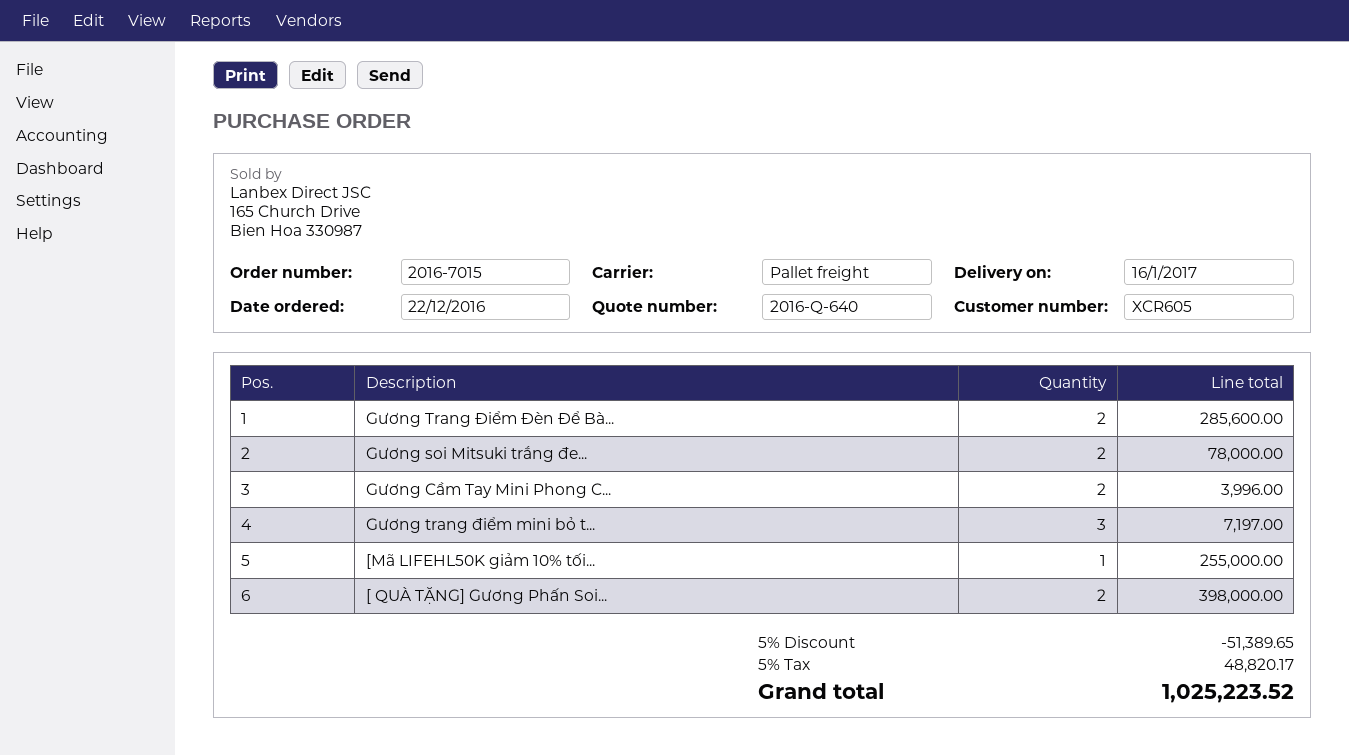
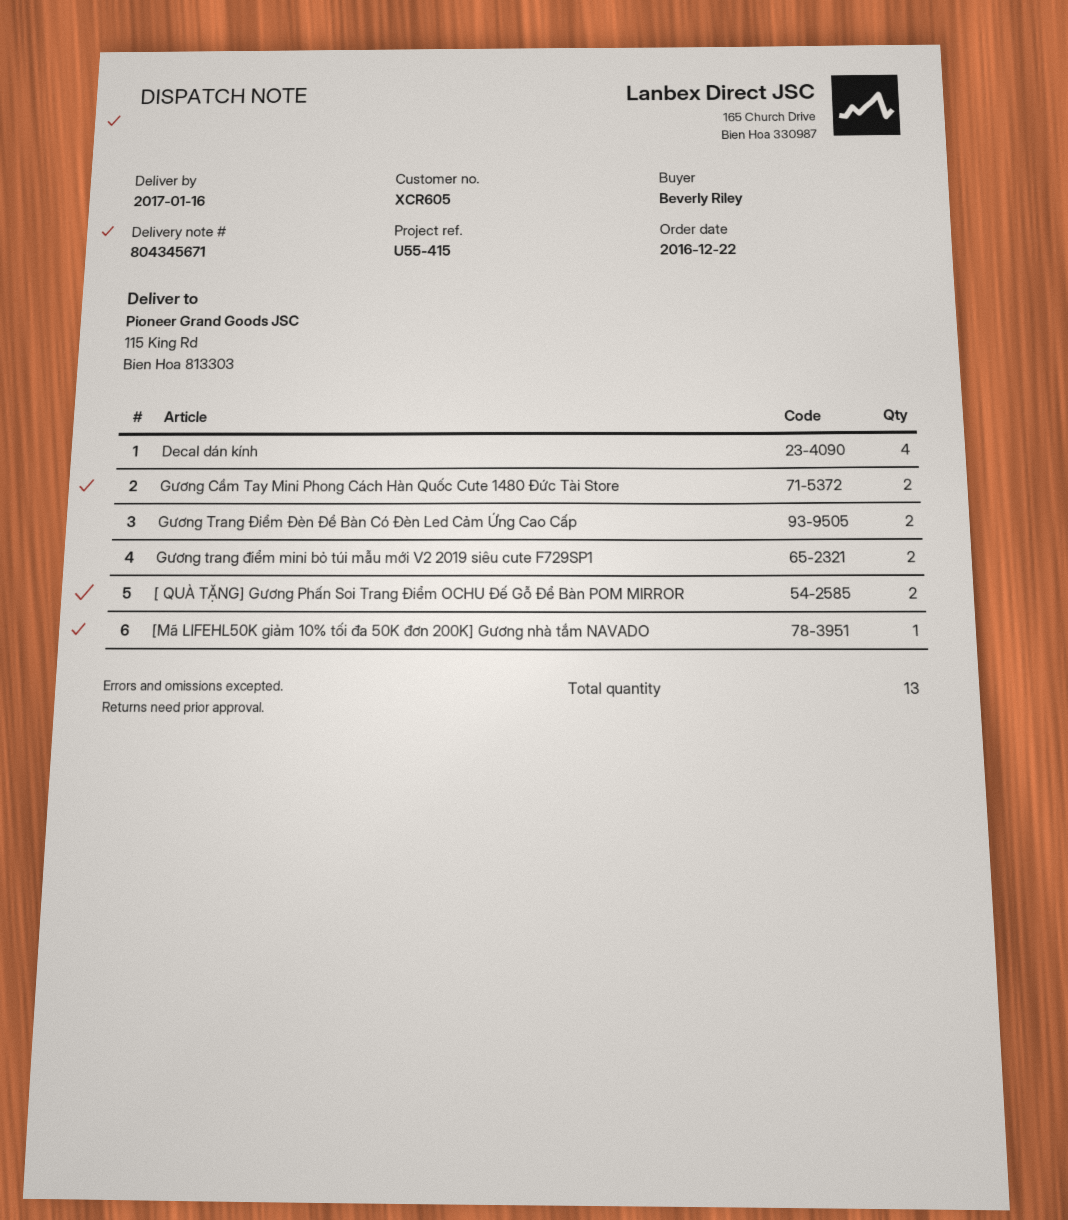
Gương soi Mitsuki trắng đe...: 2 -> none
Gương trang điểm mini bỏ t...: 3 -> 2
Decal dán kính: none -> 4

